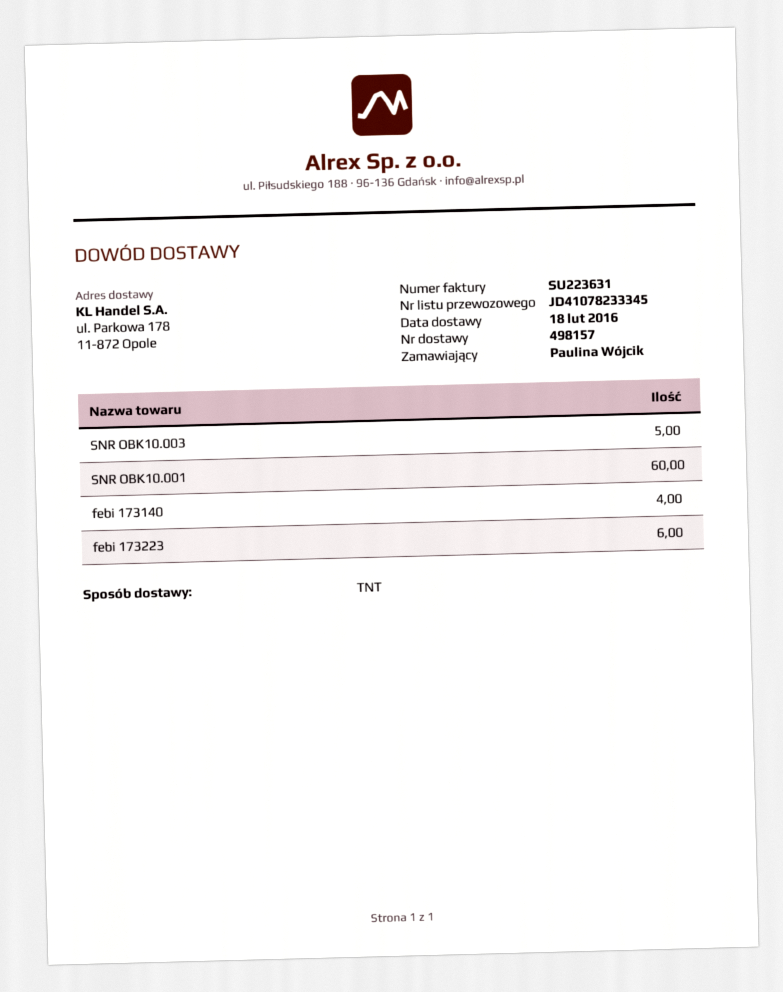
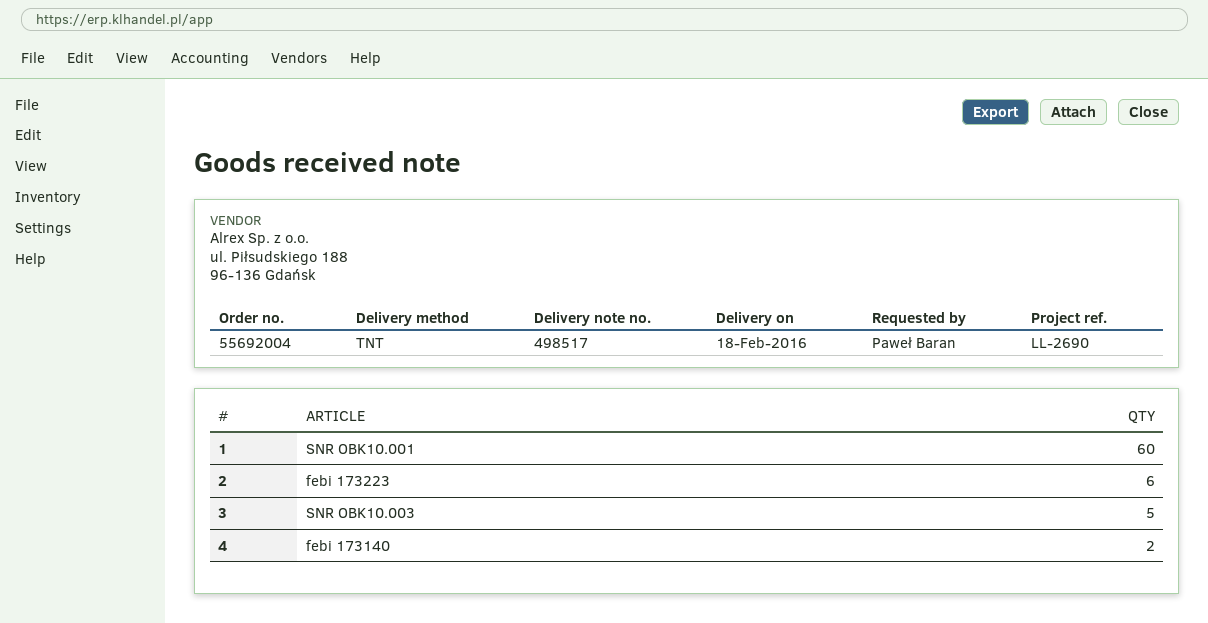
delivery note number: 498157 -> 498517
ordered by: Paulina Wójcik -> Paweł Baran
febi 173140: 4 -> 2

